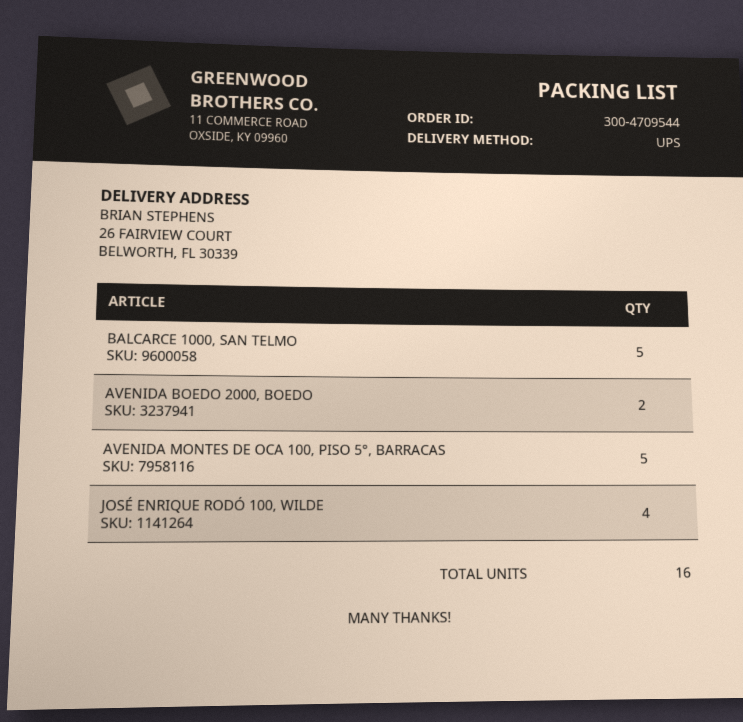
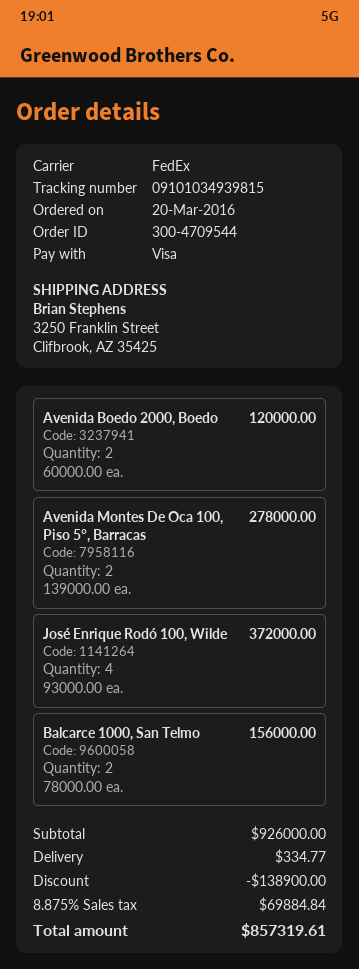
shipping method: UPS -> FedEx
ship to: 26 FAIRVIEW COURT, BELWORTH, FL 30339 -> 3250 Franklin Street, Clifbrook, AZ 35425
BALCARCE 1000, SAN TELMO: 5 -> 2
AVENIDA MONTES DE OCA 100, PISO 5°, BARRACAS: 5 -> 2

